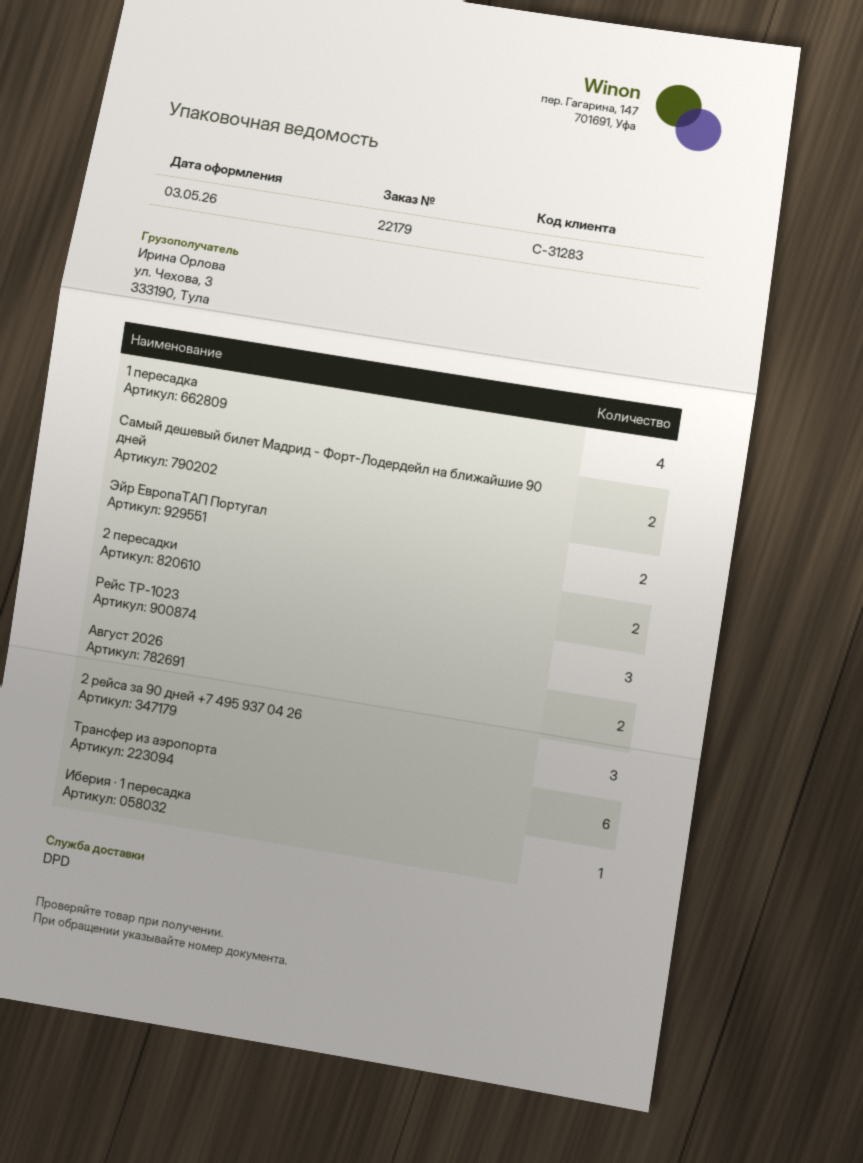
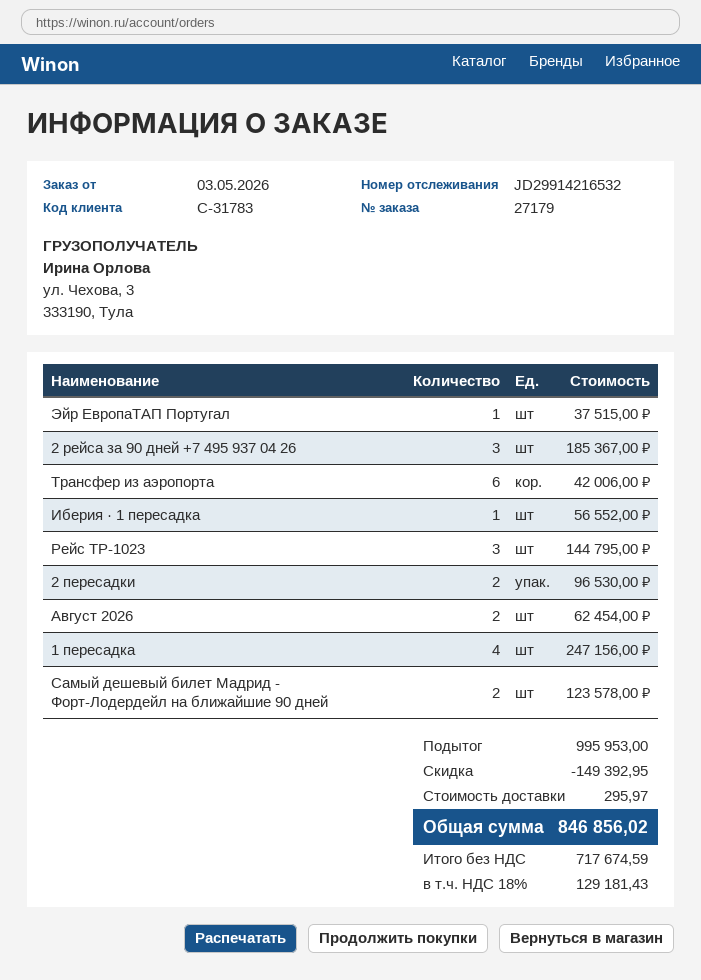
order number: 22179 -> 27179
customer number: C-31283 -> C-31783
Эйр ЕвропаТАП Португал: 2 -> 1

